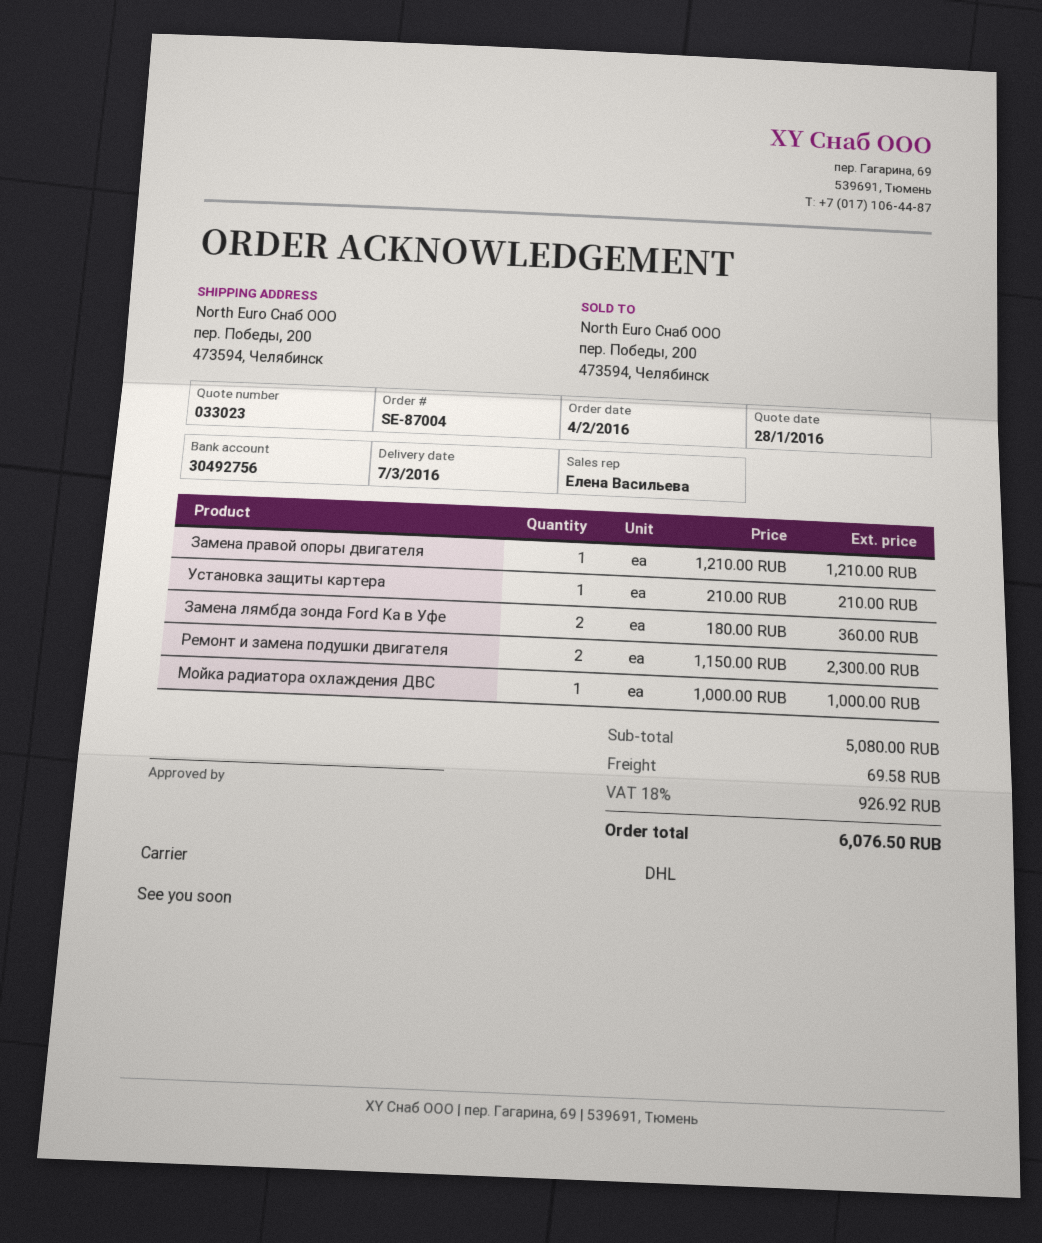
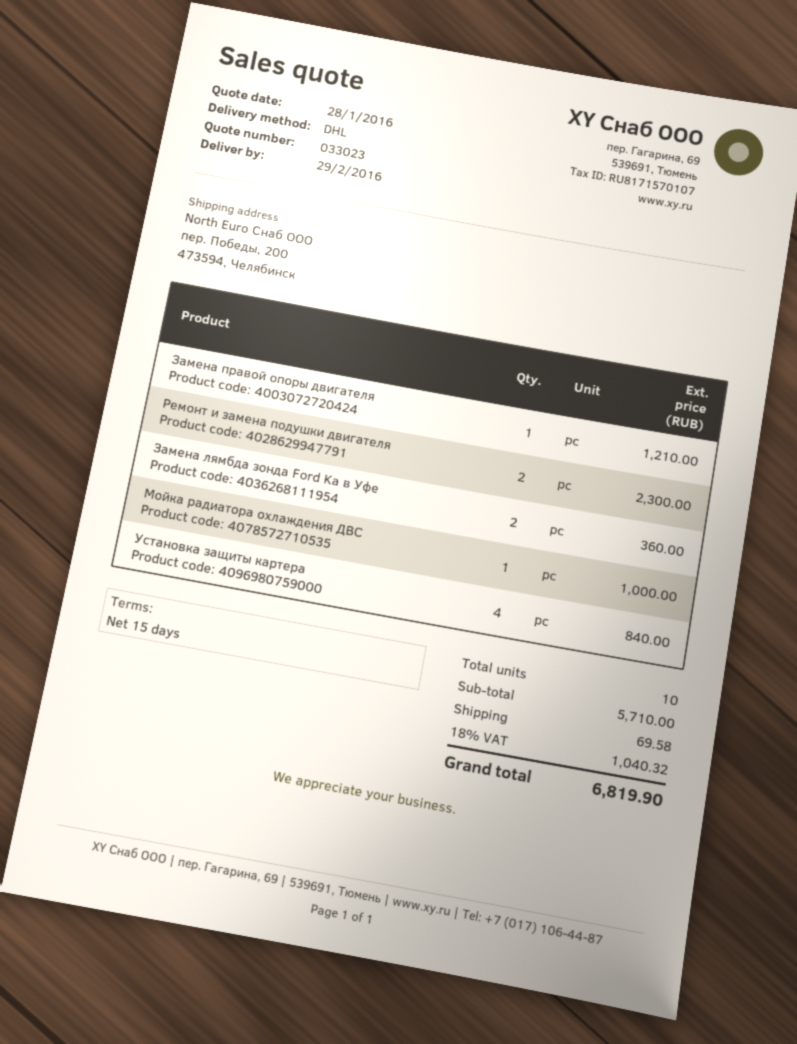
delivery date: 2016-03-07 -> 2016-02-29
Установка защиты картера: 1 for 210.00 -> 4 for 840.00
subtotal: 5080.00 -> 5710.00
tax: 18% = 926.92 -> 18% = 1040.32
total: 6076.50 -> 6819.90

